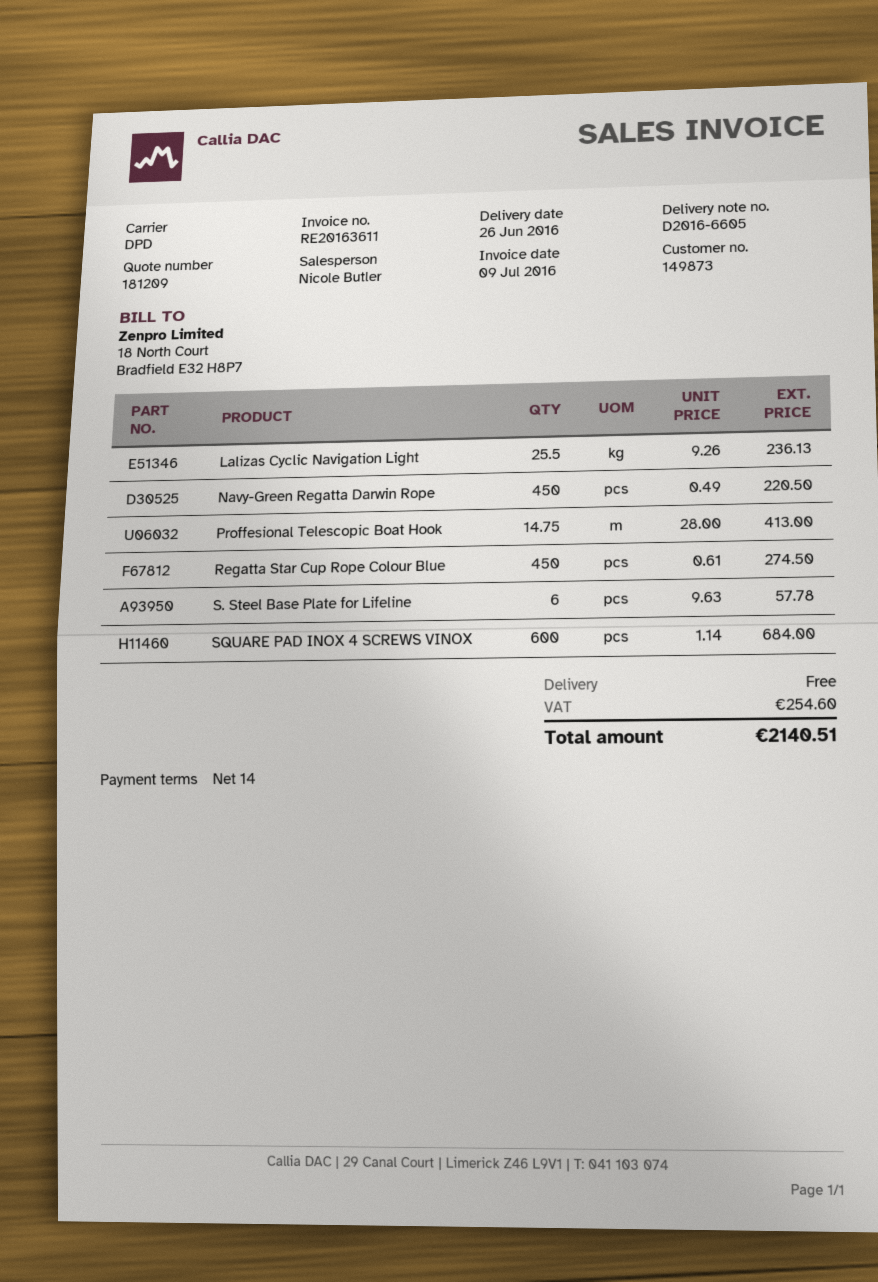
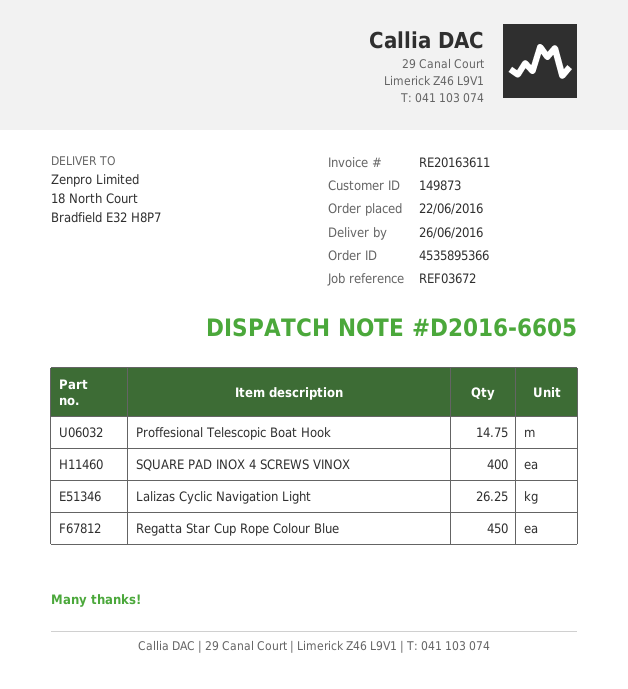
Lalizas Cyclic Navigation Light: 25.5 -> 26.25
Navy-Green Regatta Darwin Rope: 450 -> none
S. Steel Base Plate for Lifeline: 6 -> none
SQUARE PAD INOX 4 SCREWS VINOX: 600 -> 400

